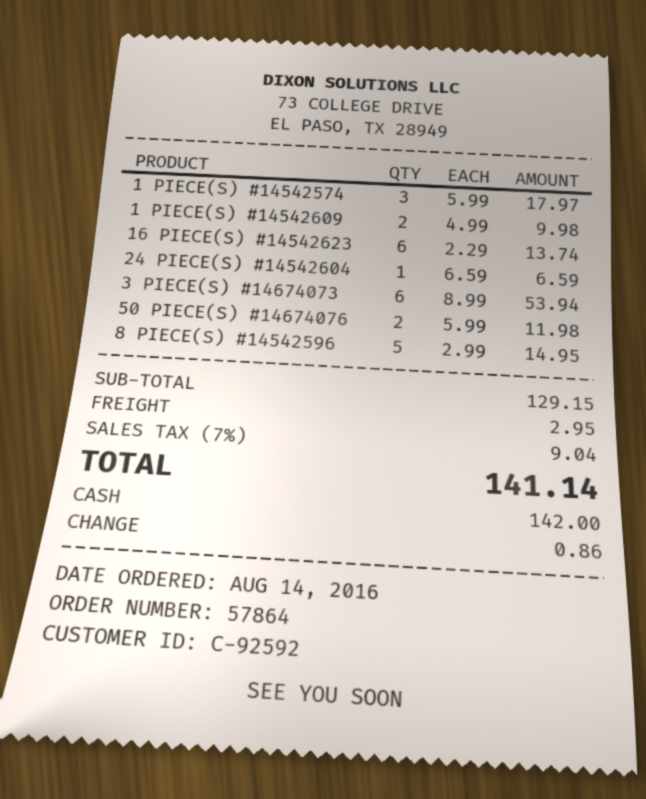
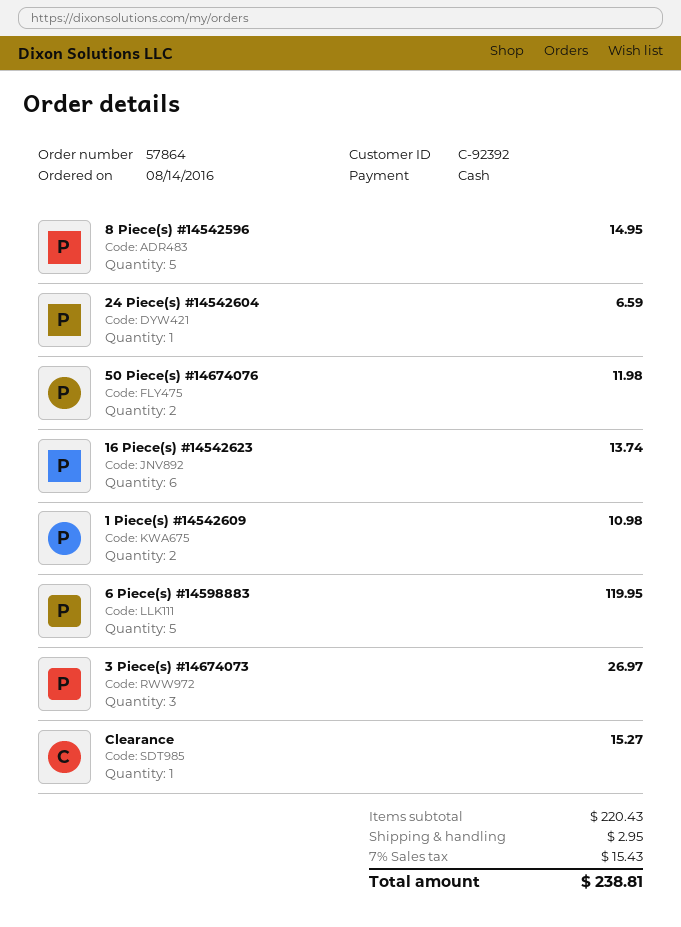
customer number: C-92592 -> C-92392
1 PIECE(S) #14542574: 3 for 17.97 -> none
1 PIECE(S) #14542609: 2 for 9.98 -> 2 for 10.98
3 PIECE(S) #14674073: 6 for 53.94 -> 3 for 26.97
6 Piece(s) #14598883: none -> 5 for 119.95
Clearance: none -> 1 for 15.27
subtotal: 129.15 -> 220.43
tax: 7% = 9.04 -> 7% = 15.43
total: 141.14 -> 238.81

